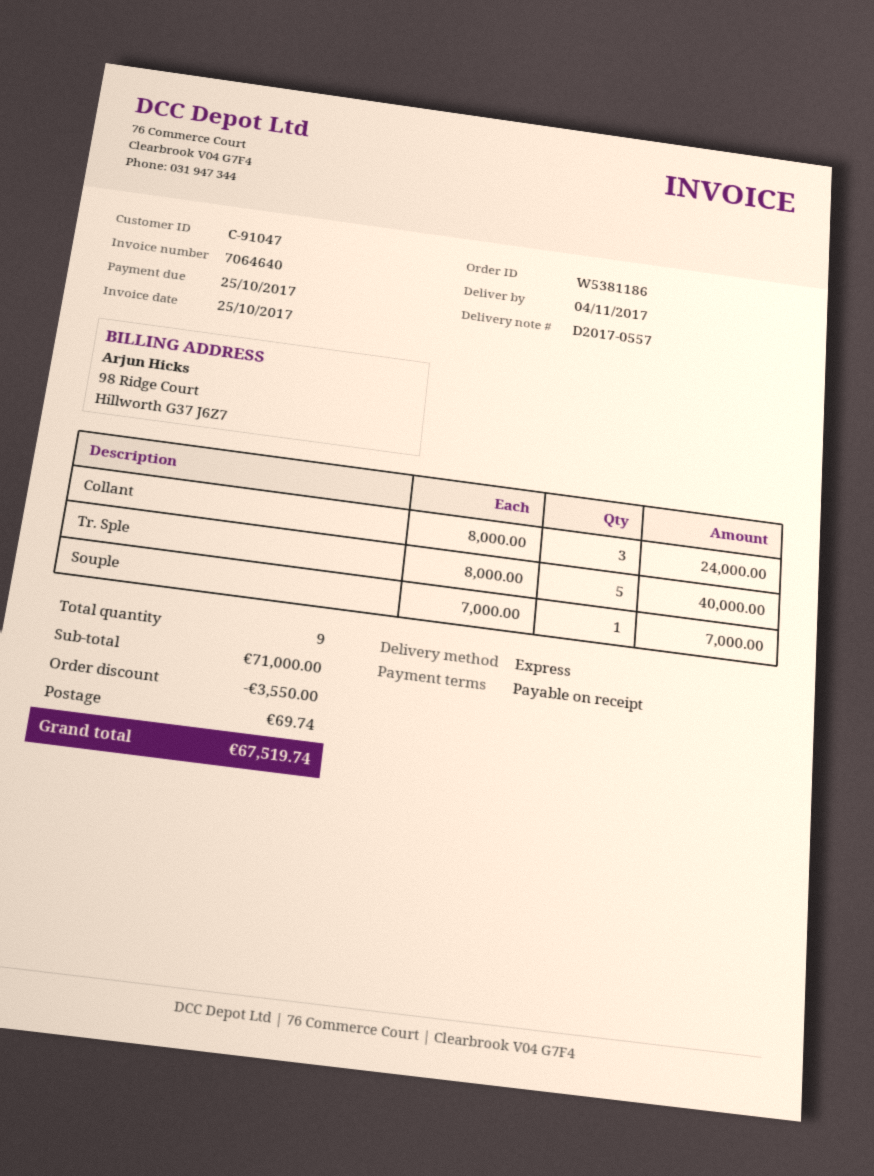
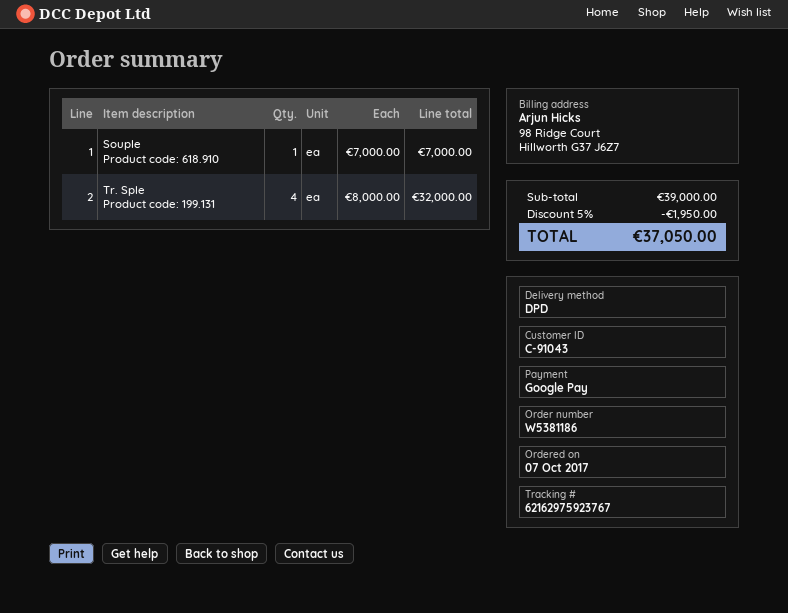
customer number: C-91047 -> C-91043
shipping method: express -> DPD
Collant: 3 x 8000.00 = 24000.00 -> none
Tr. Sple: 5 x 8000.00 = 40000.00 -> 4 x 8000.00 = 32000.00
subtotal: 71000.00 -> 39000.00
discount: 3550.00 -> 1950.00
shipping: 69.74 -> none
total: 67519.74 -> 37050.00

